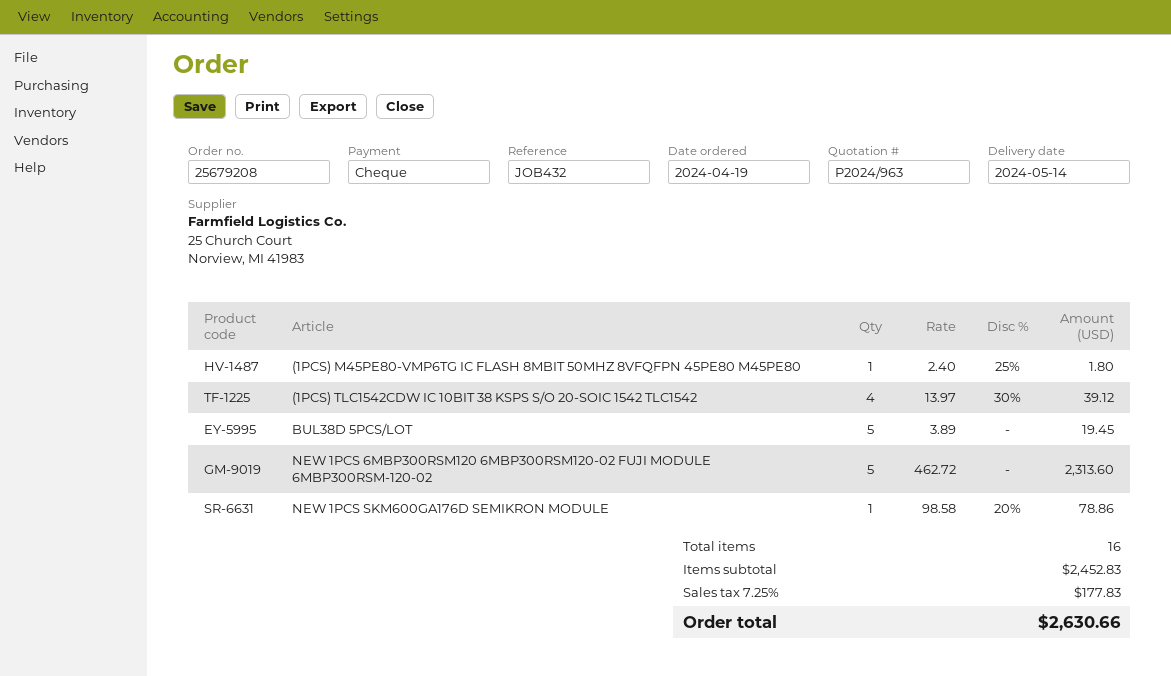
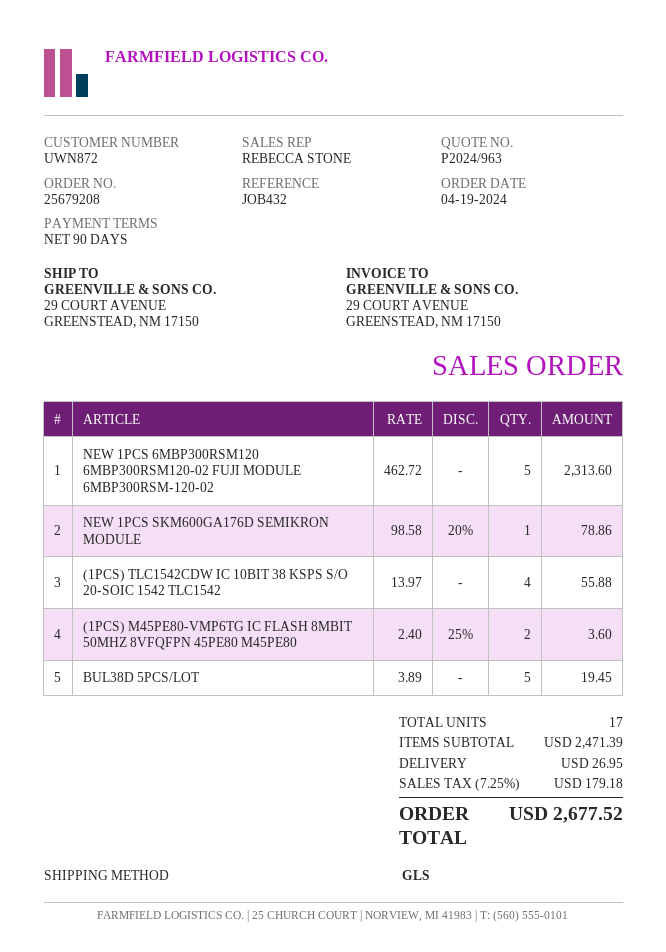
(1PCS) M45PE80-VMP6TG IC FLASH 8MBIT 50MHZ 8VFQFPN 45PE80 M45PE80: 1 x 2.40 - 25% = 1.80 -> 2 x 2.40 - 25% = 3.60
(1PCS) TLC1542CDW IC 10BIT 38 KSPS S/O 20-SOIC 1542 TLC1542: 4 x 13.97 - 30% = 39.12 -> 4 x 13.97 = 55.88
total quantity: 16 -> 17
subtotal: 2452.83 -> 2471.39
shipping: none -> 26.95
tax: 7.25% = 177.83 -> 7.25% = 179.18
total: 2630.66 -> 2677.52

